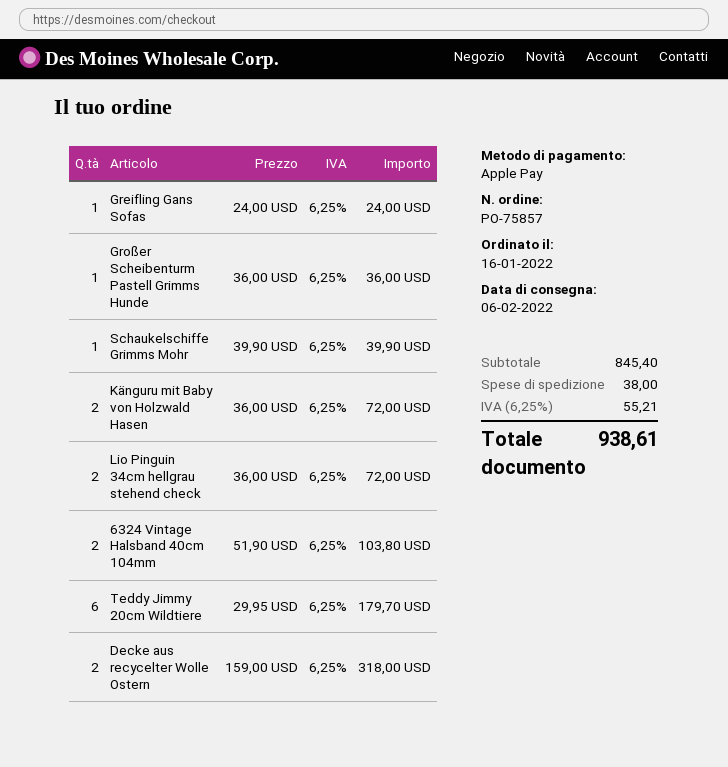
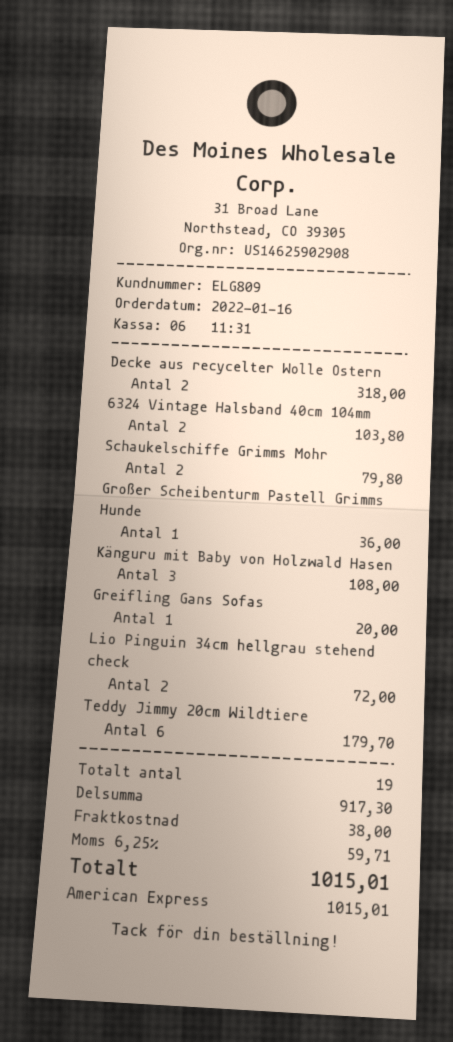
payment method: Apple Pay -> American Express
Greifling Gans Sofas: 1 for 24.00 -> 1 for 20.00
Schaukelschiffe Grimms Mohr: 1 for 39.90 -> 2 for 79.80
Känguru mit Baby von Holzwald Hasen: 2 for 72.00 -> 3 for 108.00
subtotal: 845.40 -> 917.30
tax: 6.25% = 55.21 -> 6.25% = 59.71
total: 938.61 -> 1015.01

